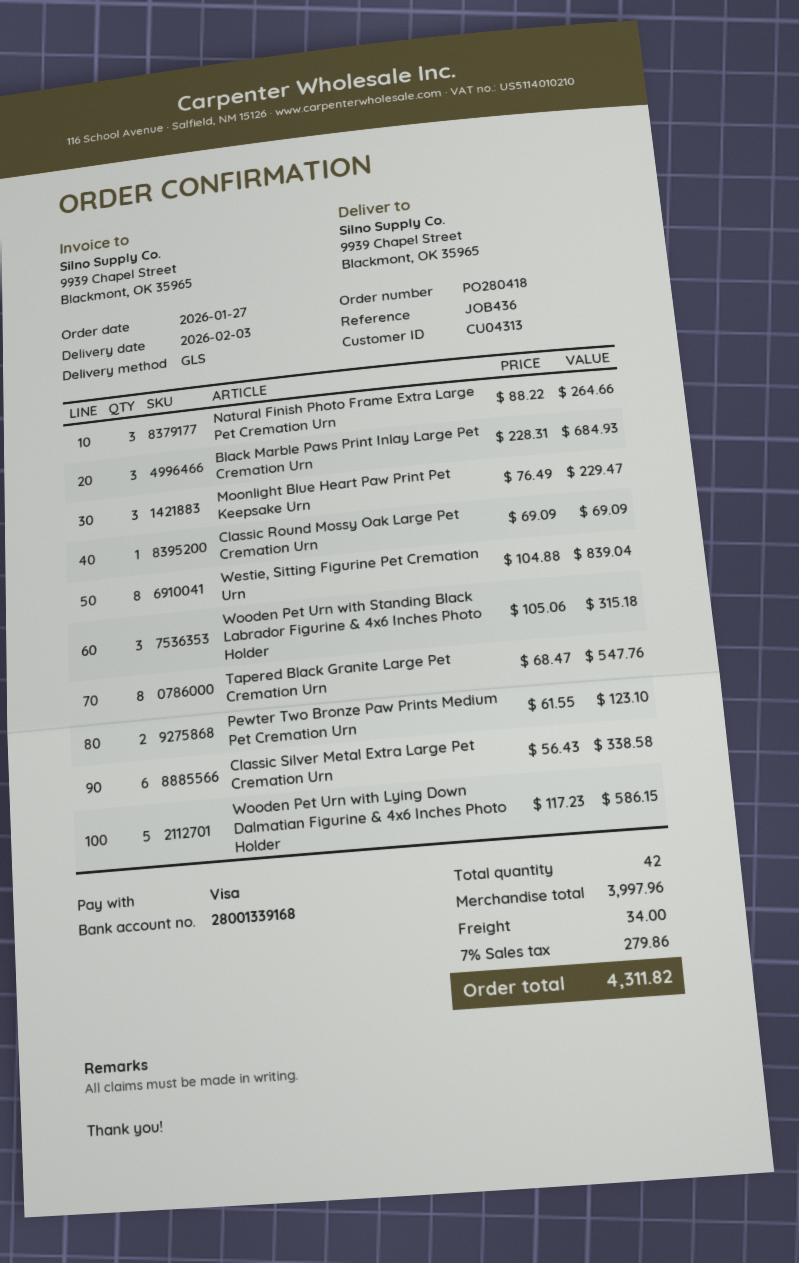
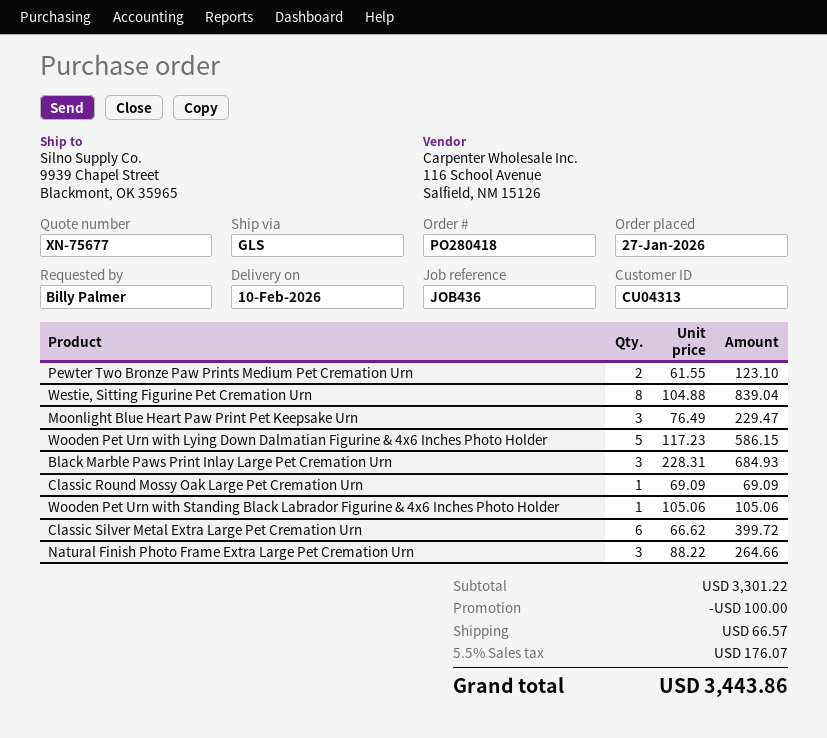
delivery date: 2026-02-03 -> 2026-02-10
Wooden Pet Urn with Standing Black Labrador Figurine & 4x6 Inches Photo Holder: 3 x 105.06 = 315.18 -> 1 x 105.06 = 105.06
Tapered Black Granite Large Pet Cremation Urn: 8 x 68.47 = 547.76 -> none
Classic Silver Metal Extra Large Pet Cremation Urn: 6 x 56.43 = 338.58 -> 6 x 66.62 = 399.72
subtotal: 3997.96 -> 3301.22
discount: none -> 100.00
shipping: 34.00 -> 66.57
tax: 7% = 279.86 -> 5.5% = 176.07
total: 4311.82 -> 3443.86

